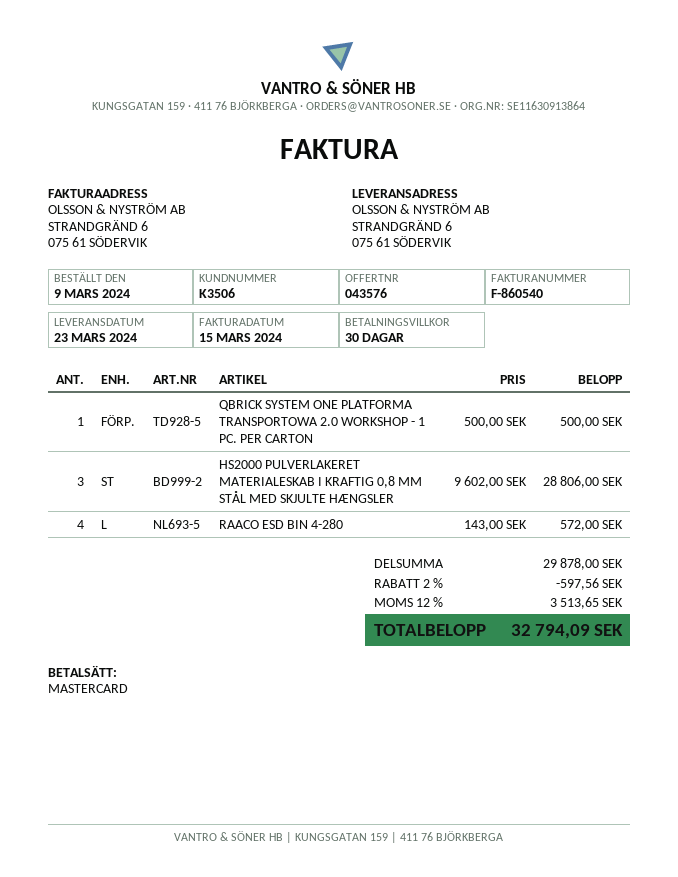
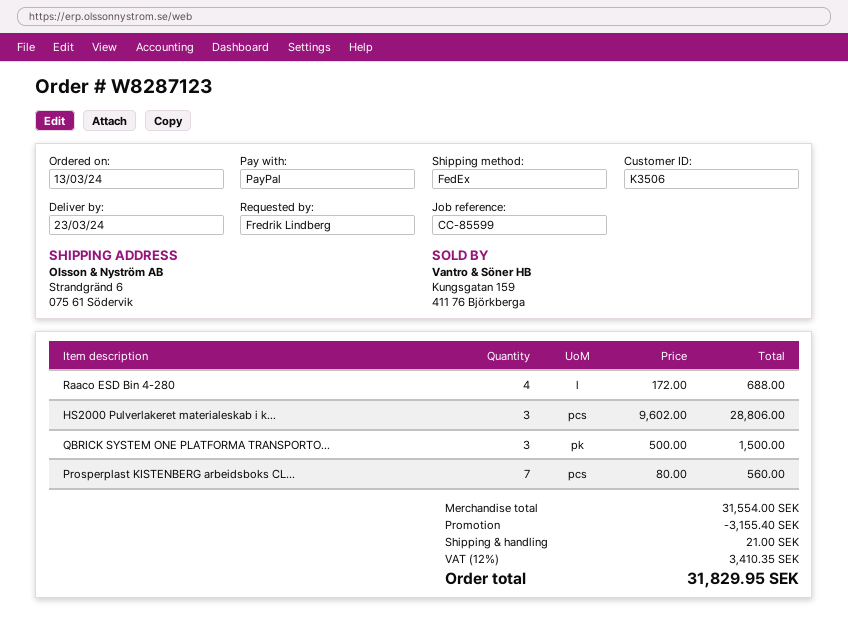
order date: 2024-03-09 -> 2024-03-13
payment method: Mastercard -> PayPal
QBRICK SYSTEM ONE PLATFORMA TRANSPORTOWA 2.0 WORKSHOP - 1 PC. PER CARTON: 1 x 500.00 = 500.00 -> 3 x 500.00 = 1500.00
RAACO ESD BIN 4-280: 4 x 143.00 = 572.00 -> 4 x 172.00 = 688.00
Prosperplast KISTENBERG arbeidsboks CL...: none -> 7 x 80.00 = 560.00
subtotal: 29878.00 -> 31554.00
discount: 597.56 -> 3155.40
shipping: none -> 21.00
tax: 12% = 3513.65 -> 12% = 3410.35
total: 32794.09 -> 31829.95

